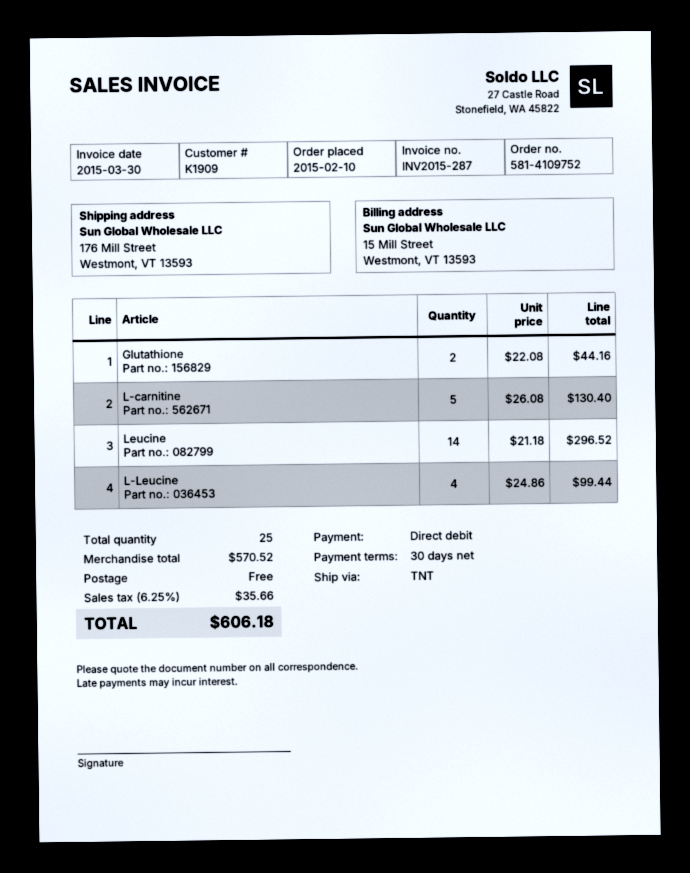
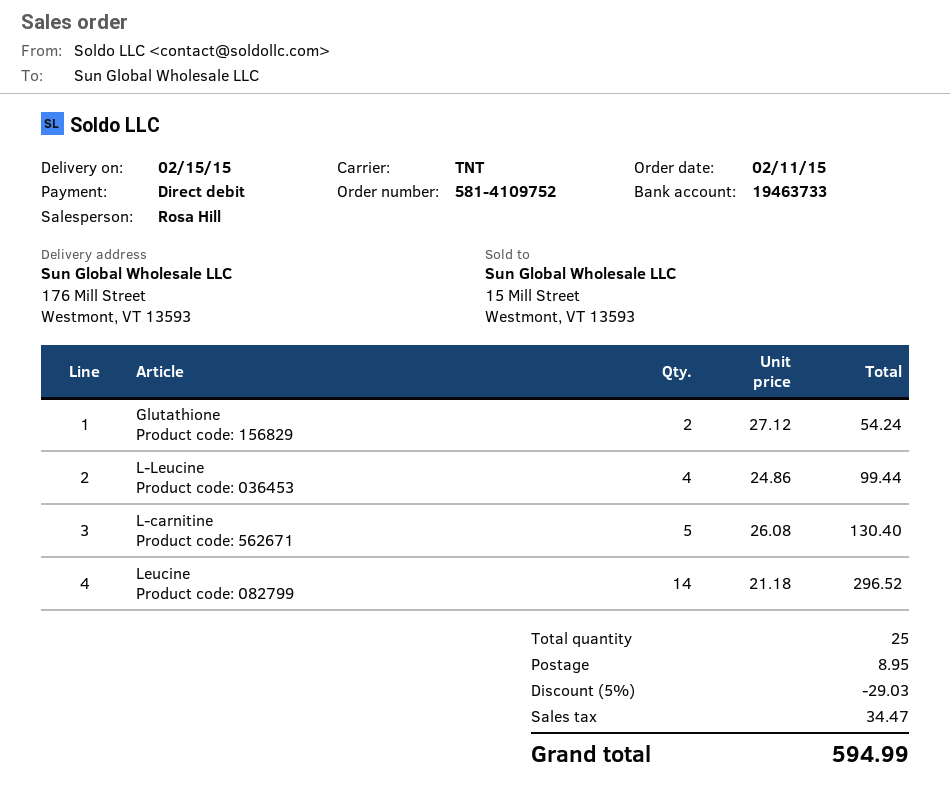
order date: 2015-02-10 -> 2015-02-11
Glutathione: 2 x 22.08 = 44.16 -> 2 x 27.12 = 54.24
discount: none -> 5% = 29.03
shipping: 0.00 -> 8.95
tax: 35.66 -> 34.47
total: 606.18 -> 594.99

